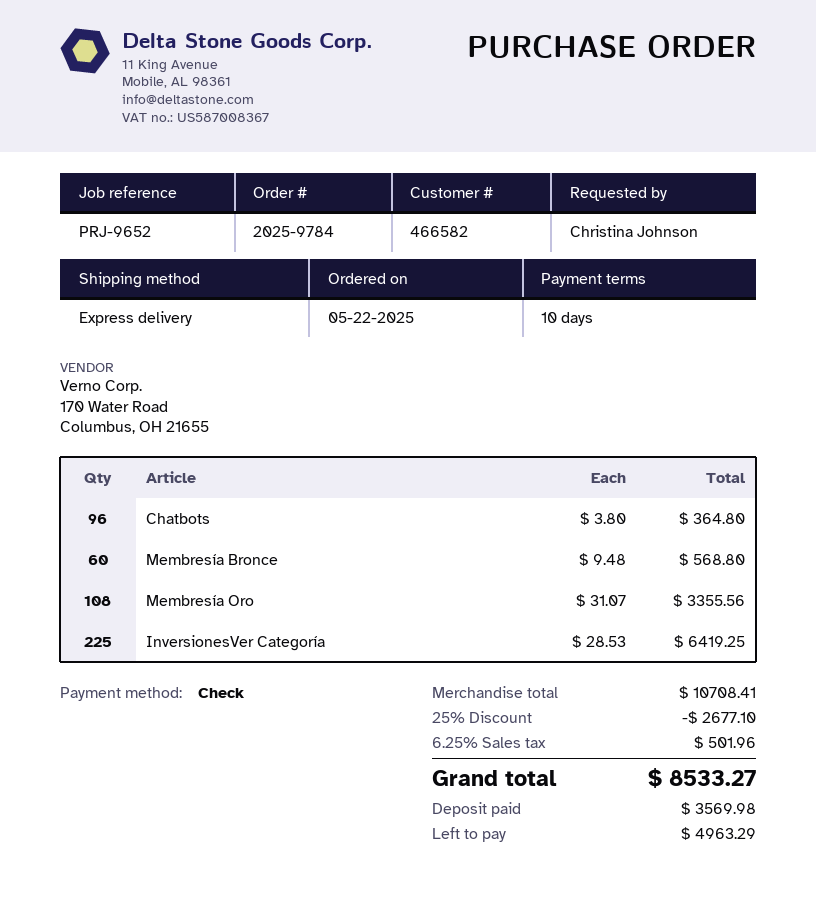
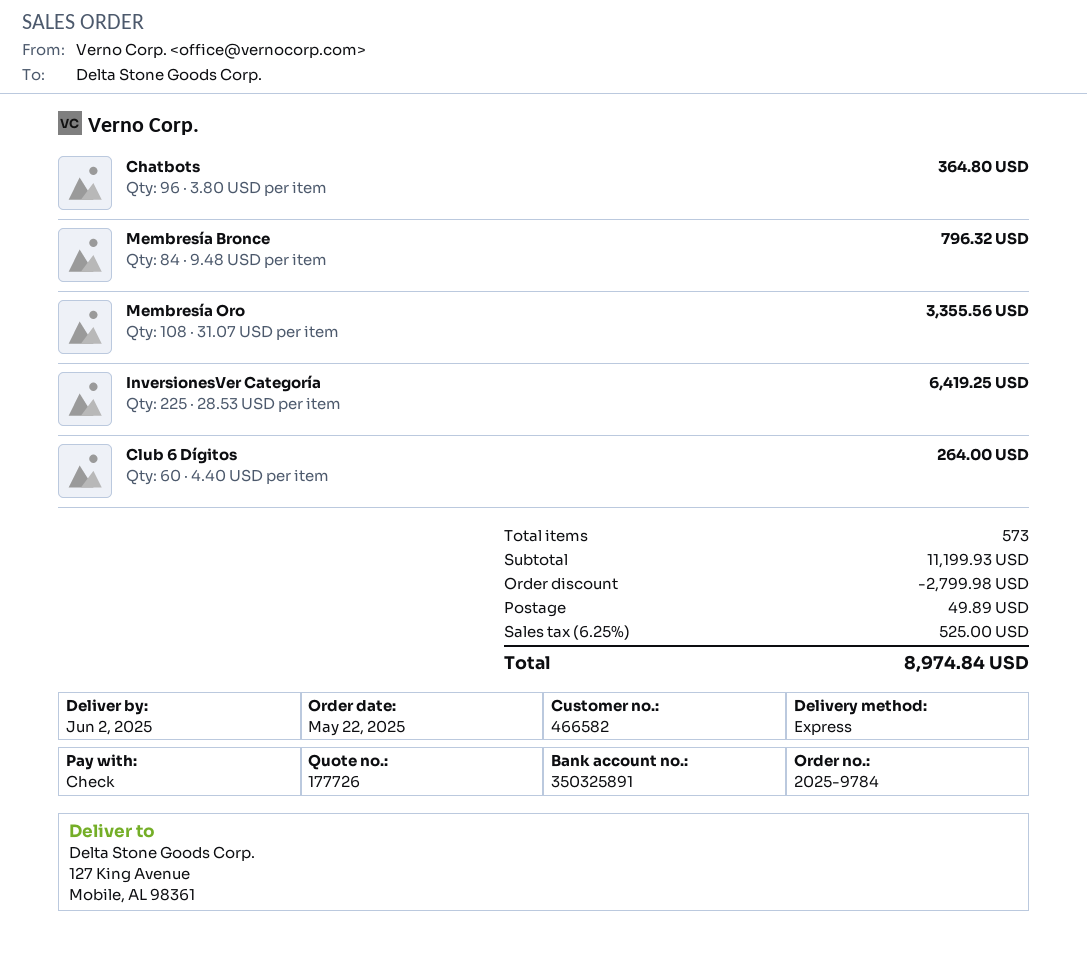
Membresía Bronce: 60 x 9.48 = 568.80 -> 84 x 9.48 = 796.32
Club 6 Dígitos: none -> 60 x 4.40 = 264.00
subtotal: 10708.41 -> 11199.93
discount: 2677.10 -> 2799.98
shipping: none -> 49.89
tax: 6.25% = 501.96 -> 6.25% = 525.00
total: 8533.27 -> 8974.84

